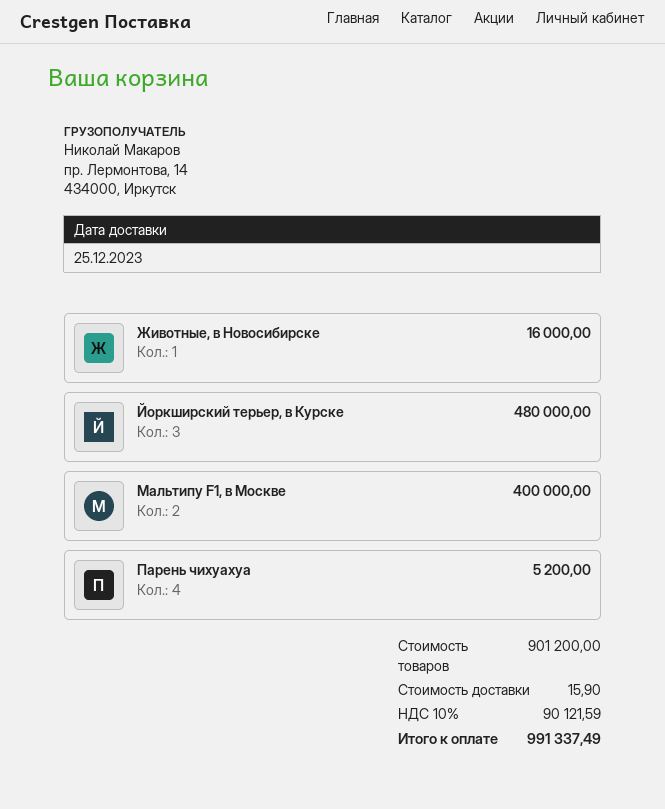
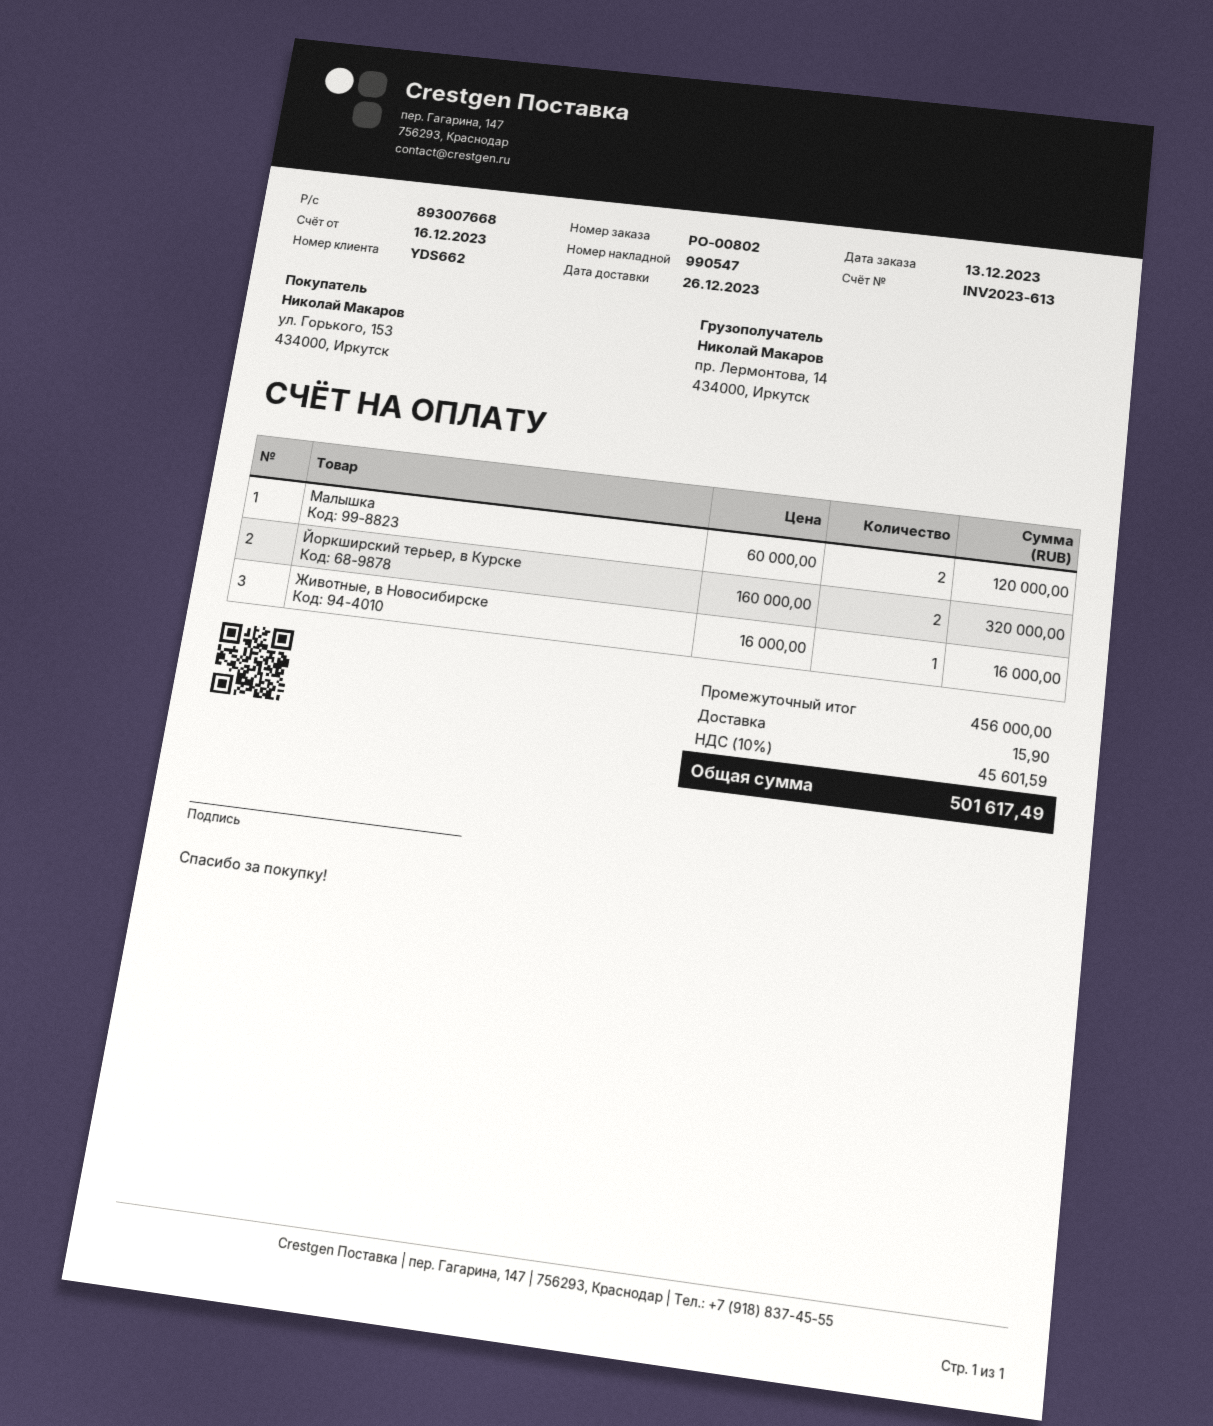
delivery date: 2023-12-25 -> 2023-12-26
Йоркширский терьер, в Курске: 3 for 480000.00 -> 2 for 320000.00
Мальтипу F1, в Москве: 2 for 400000.00 -> none
Парень чихуахуа: 4 for 5200.00 -> none
Малышка: none -> 2 for 120000.00
subtotal: 901200.00 -> 456000.00
tax: 10% = 90121.59 -> 10% = 45601.59
total: 991337.49 -> 501617.49

